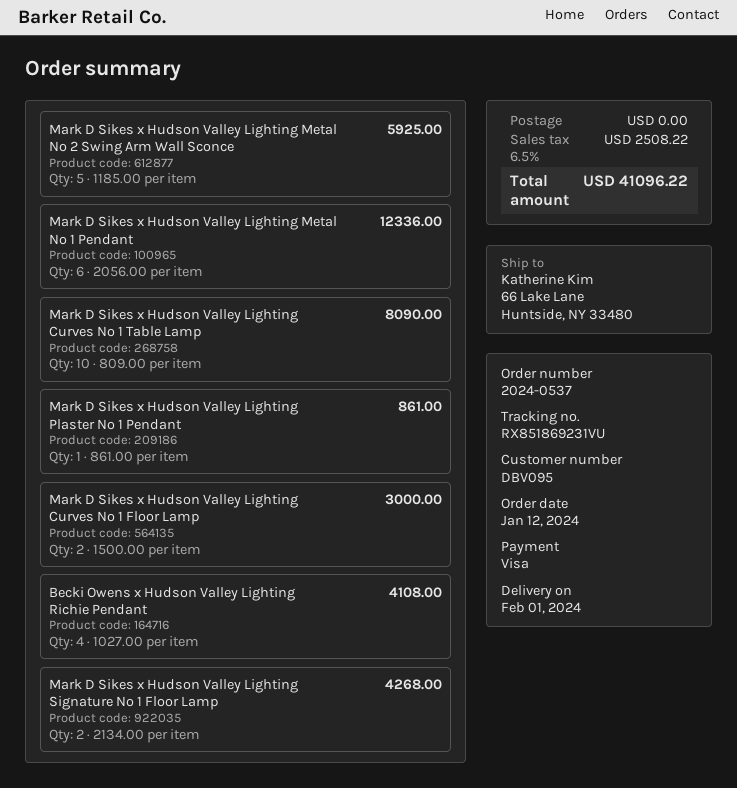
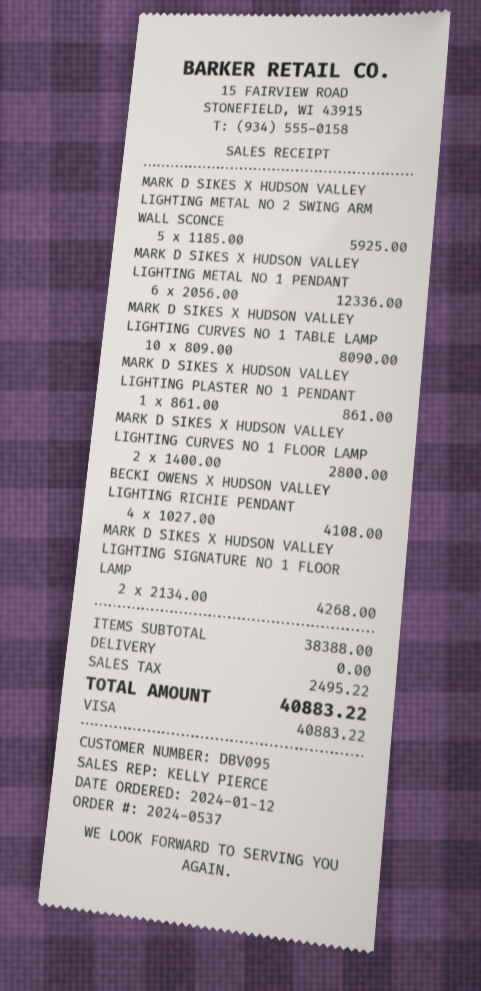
Mark D Sikes x Hudson Valley Lighting Curves No 1 Floor Lamp: 2 x 1500.00 = 3000.00 -> 2 x 1400.00 = 2800.00
tax: 2508.22 -> 2495.22
total: 41096.22 -> 40883.22

